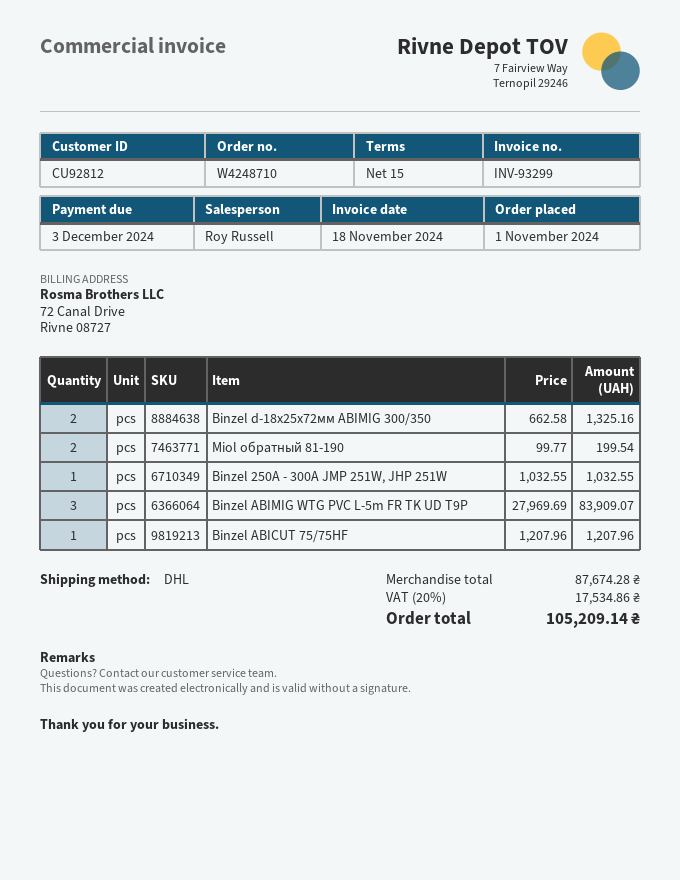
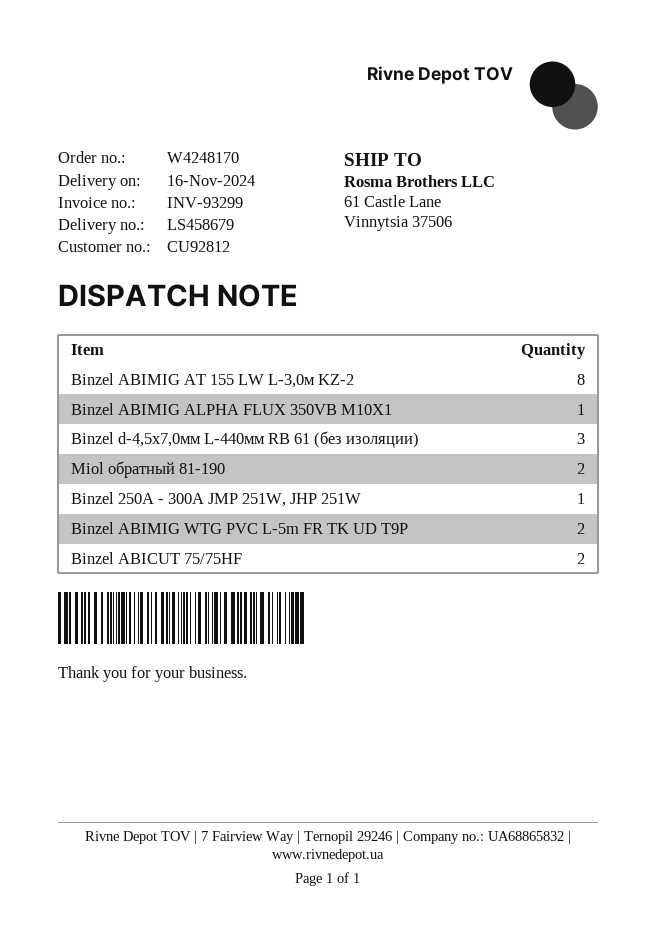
order number: W4248710 -> W4248170
Binzel d-18x25x72мм ABIMIG 300/350: 2 -> none
Binzel ABIMIG WTG PVC L-5m FR TK UD T9P: 3 -> 2
Binzel ABICUT 75/75HF: 1 -> 2
Binzel ABIMIG AT 155 LW L-3,0м KZ-2: none -> 8
Binzel ABIMIG ALPHA FLUX 350VB M10X1: none -> 1
Binzel d-4,5x7,0мм L-440мм RB 61 (без изоляции): none -> 3

